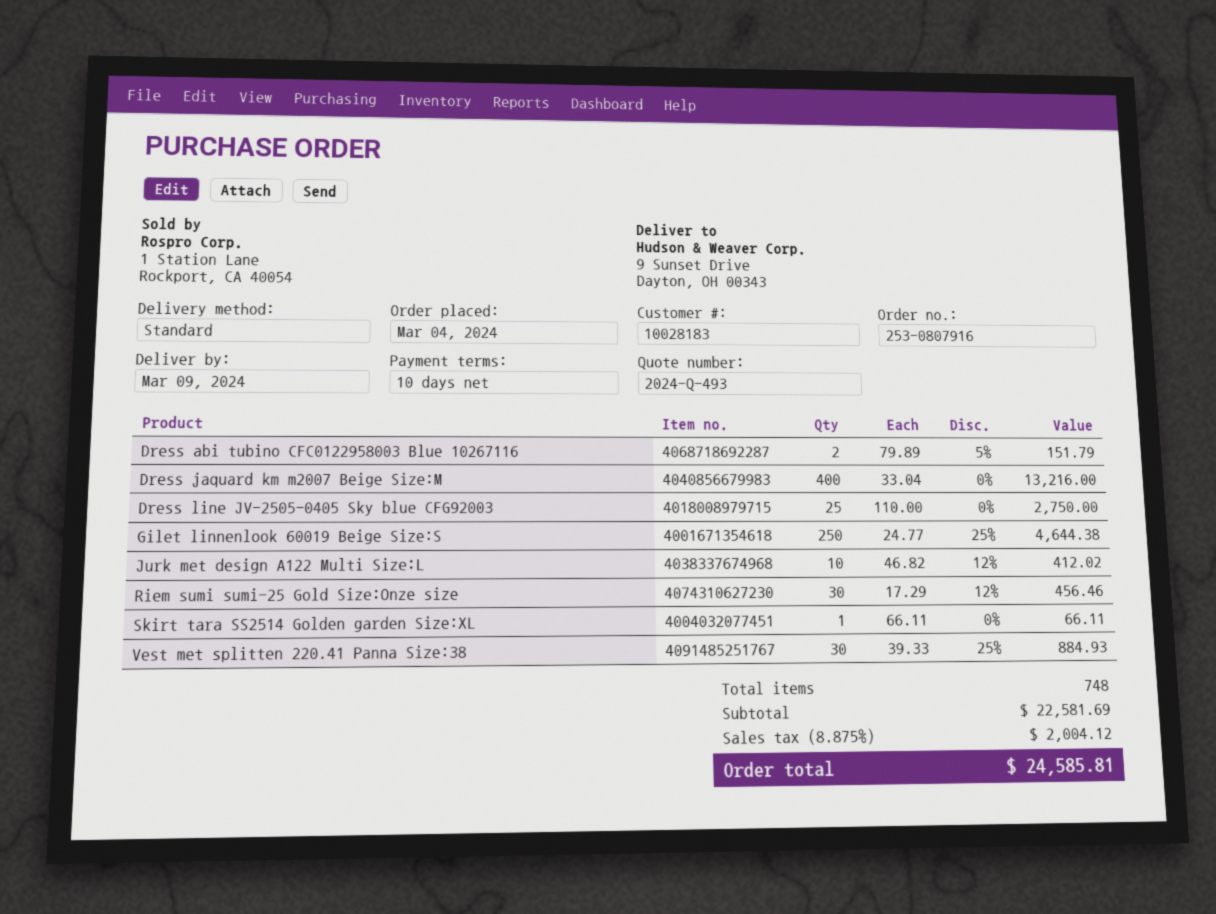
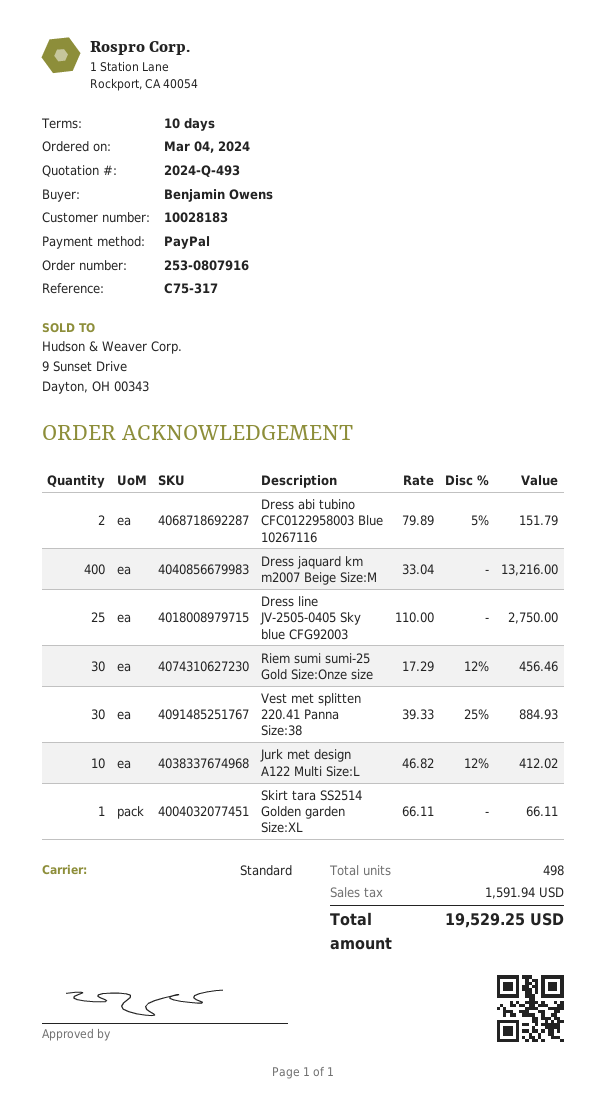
Gilet linnenlook 60019 Beige Size:S: 250 x 24.77 - 25% = 4644.38 -> none
total quantity: 748 -> 498
tax: 2004.12 -> 1591.94
total: 24585.81 -> 19529.25

